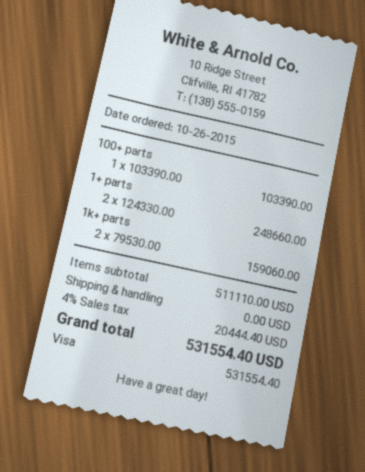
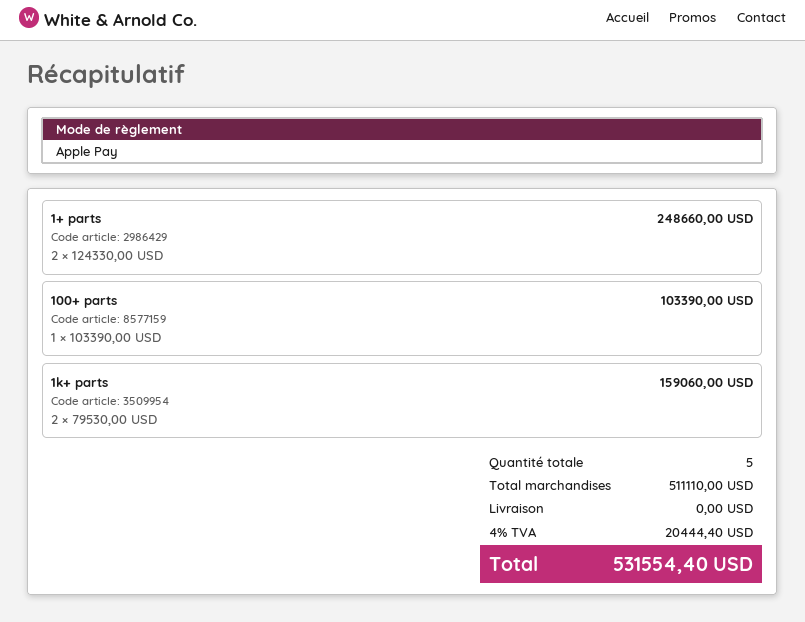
payment method: Visa -> Apple Pay

